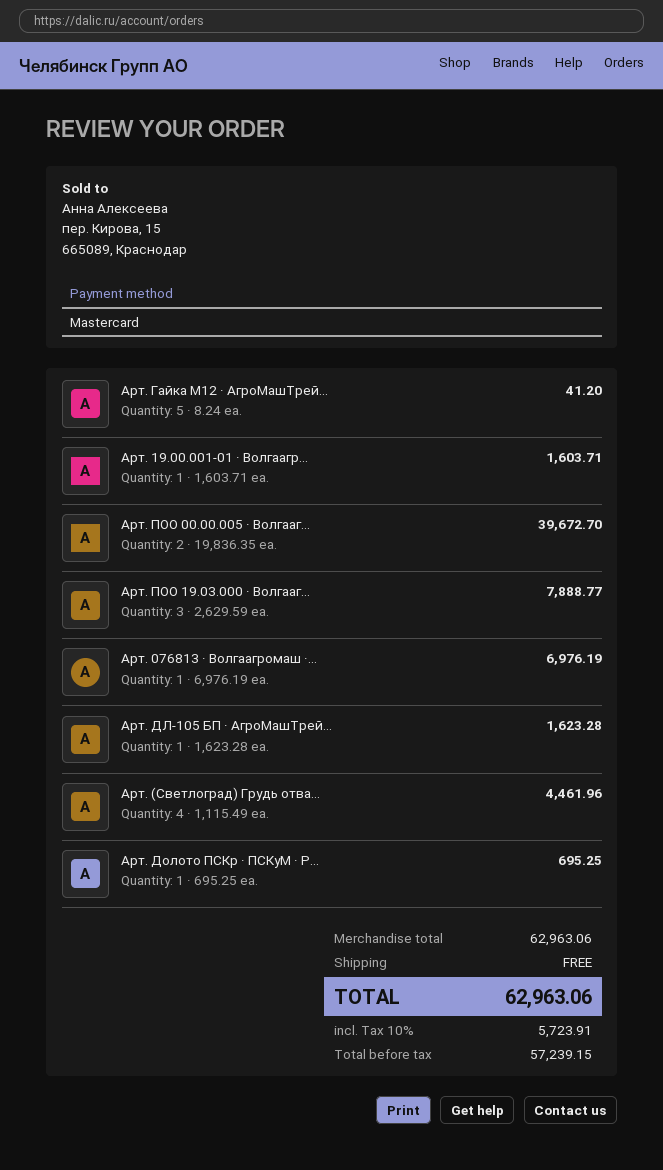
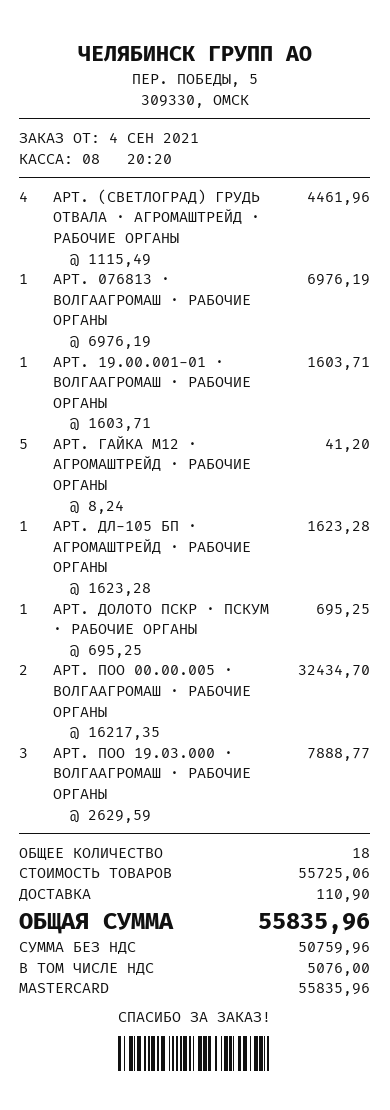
Арт. ПОО 00.00.005 · Волгааг...: 2 x 19836.35 = 39672.70 -> 2 x 16217.35 = 32434.70
subtotal: 62963.06 -> 55725.06
shipping: 0.00 -> 110.90
net: 57239.15 -> 50759.96
tax: 5723.91 -> 5076.00
total: 62963.06 -> 55835.96

